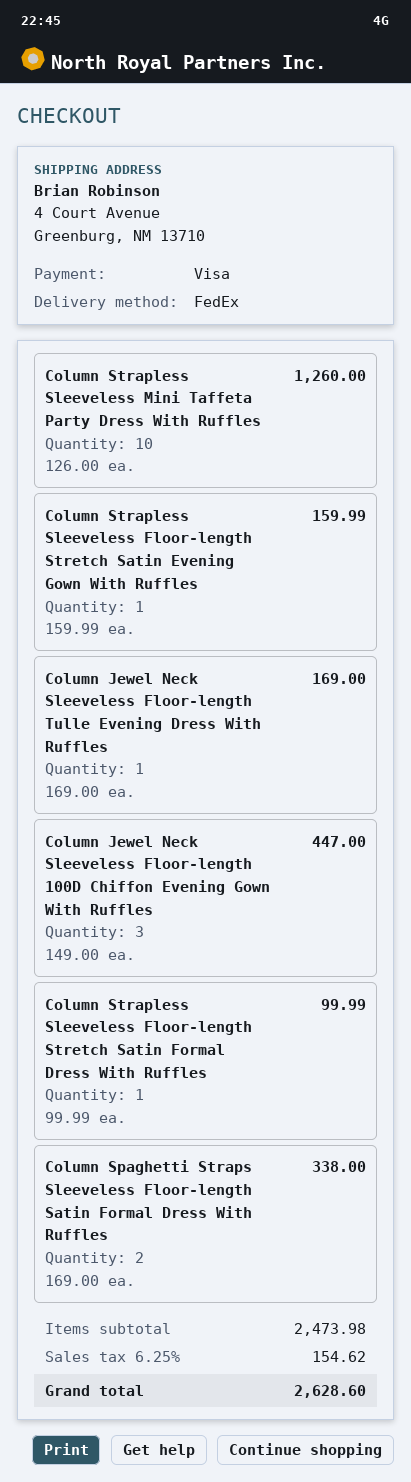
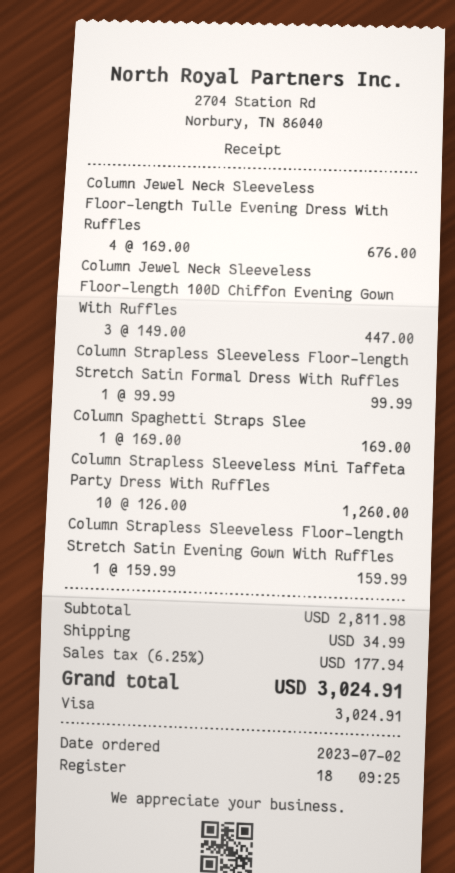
Column Jewel Neck Sleeveless Floor-length Tulle Evening Dress With Ruffles: 1 x 169.00 = 169.00 -> 4 x 169.00 = 676.00
Column Spaghetti Straps Sleeveless Floor-length Satin Formal Dress With Ruffles: 2 x 169.00 = 338.00 -> 1 x 169.00 = 169.00
subtotal: 2473.98 -> 2811.98
shipping: none -> 34.99
tax: 6.25% = 154.62 -> 6.25% = 177.94
total: 2628.60 -> 3024.91

